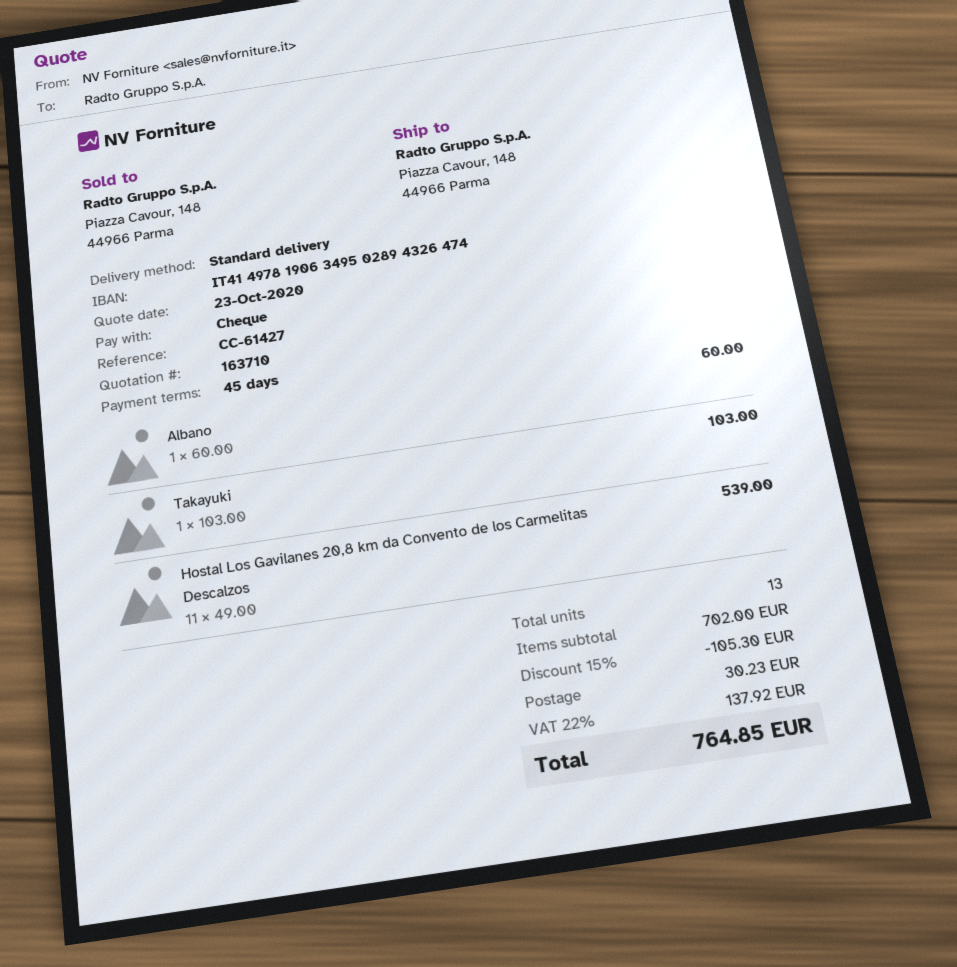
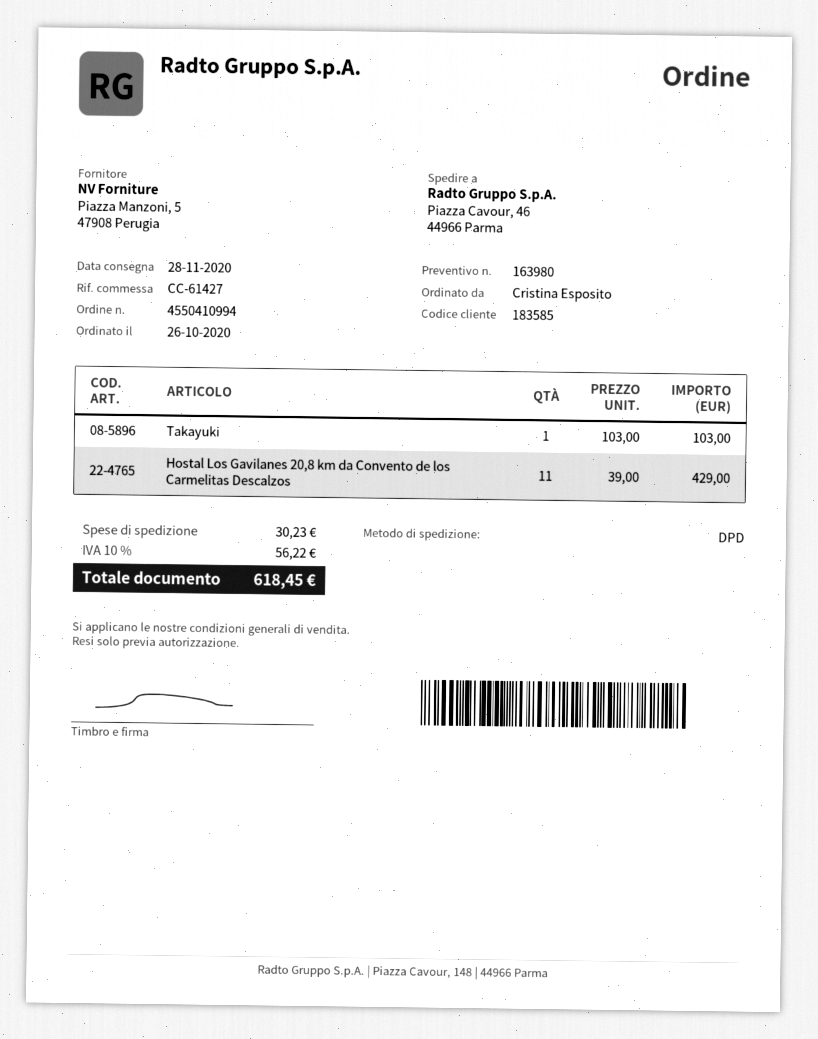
quote number: 163710 -> 163980
shipping method: standard -> DPD
ship to: Piazza Cavour, 148, 44966 Parma -> Piazza Cavour, 46, 44966 Parma
Albano: 1 x 60.00 = 60.00 -> none
Hostal Los Gavilanes 20,8 km da Convento de los Carmelitas Descalzos: 11 x 49.00 = 539.00 -> 11 x 39.00 = 429.00
discount: 15% = 105.30 -> none
tax: 22% = 137.92 -> 10% = 56.22
total: 764.85 -> 618.45

